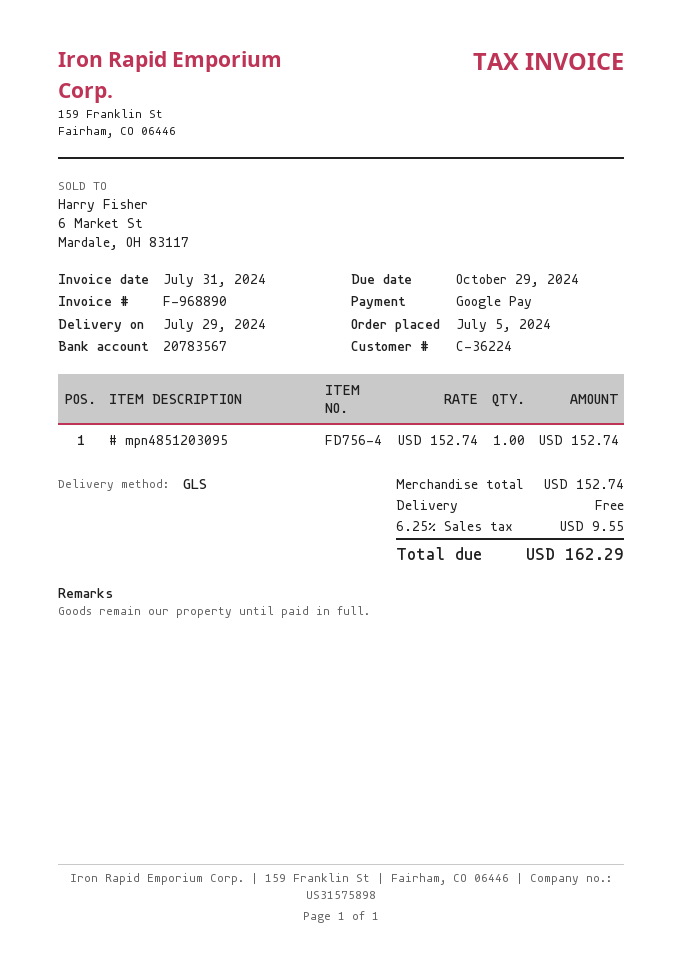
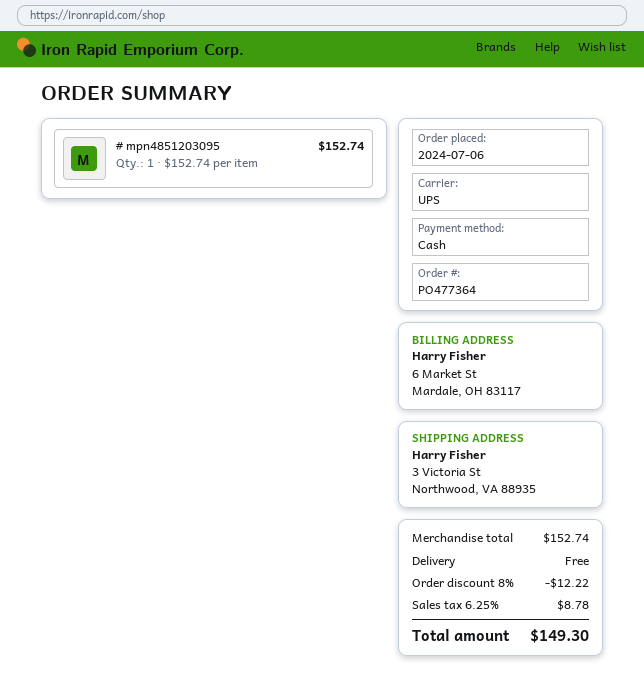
order date: 2024-07-05 -> 2024-07-06
payment method: Google Pay -> cash
shipping method: GLS -> UPS
discount: none -> 8% = 12.22
tax: 6.25% = 9.55 -> 6.25% = 8.78
total: 162.29 -> 149.30

